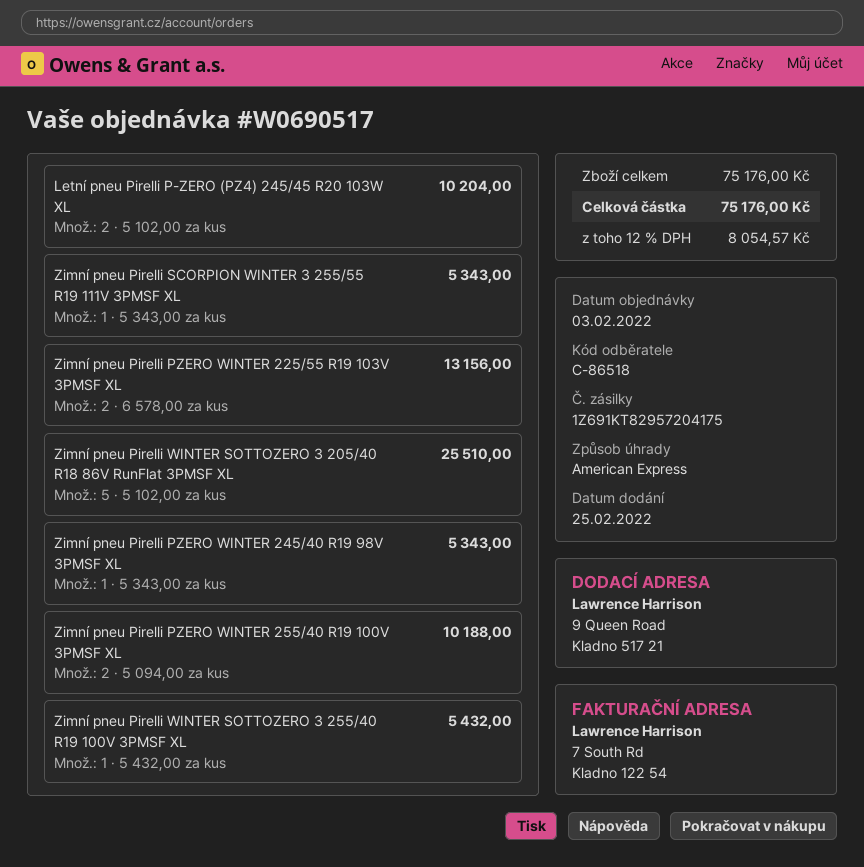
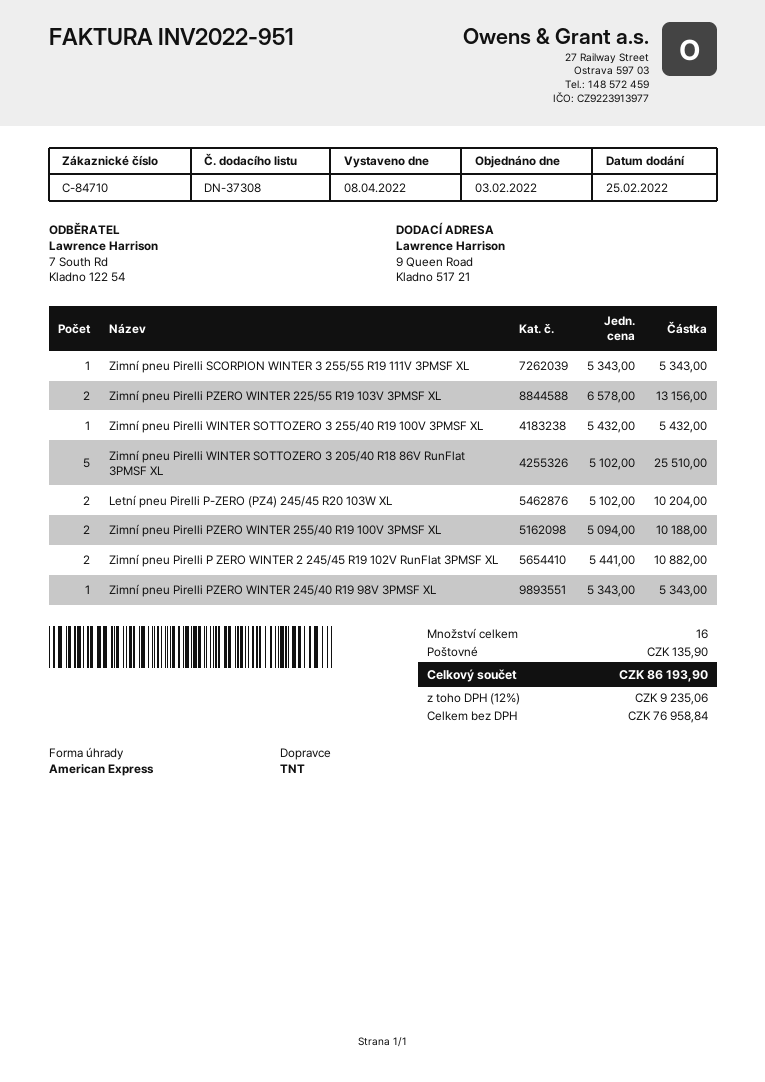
customer number: C-86518 -> C-84710
Zimní pneu Pirelli P ZERO WINTER 2 245/45 R19 102V RunFlat 3PMSF XL: none -> 2 x 5441.00 = 10882.00
shipping: none -> 135.90
tax: 12% = 8054.57 -> 12% = 9235.06
total: 75176.00 -> 86193.90

